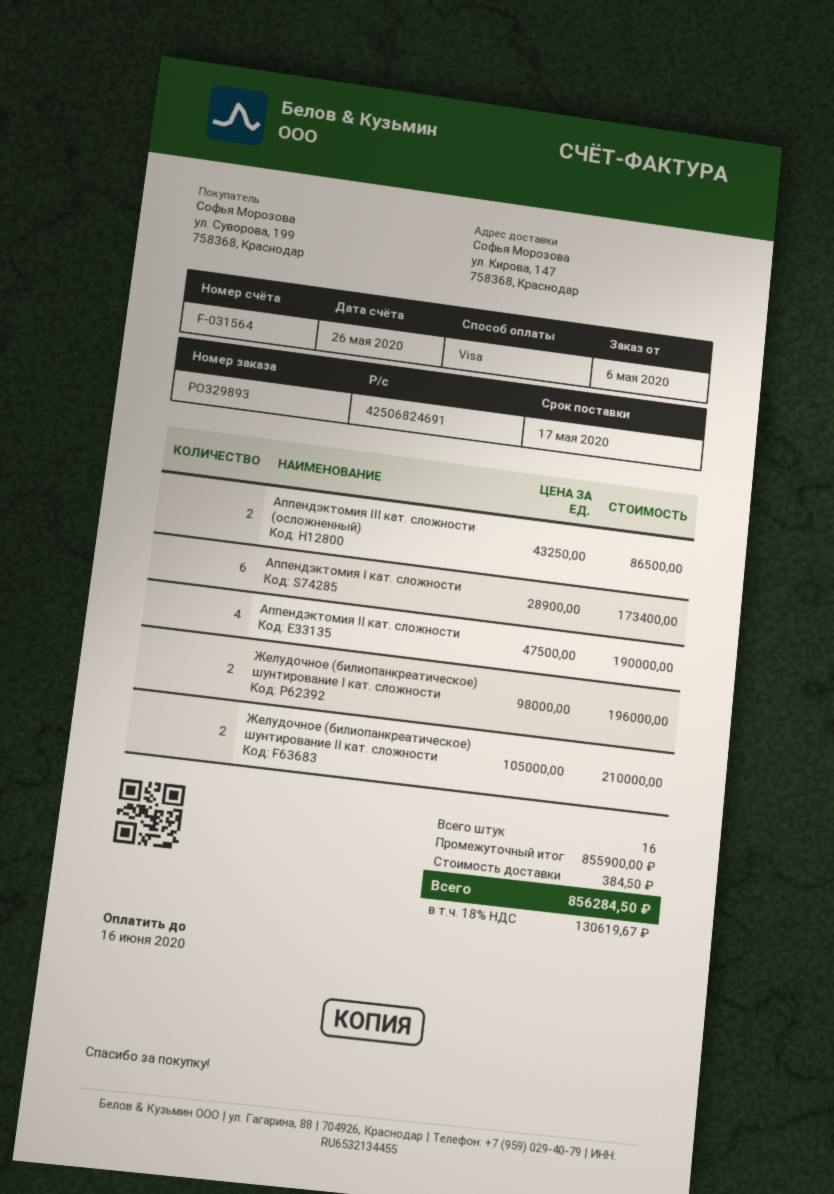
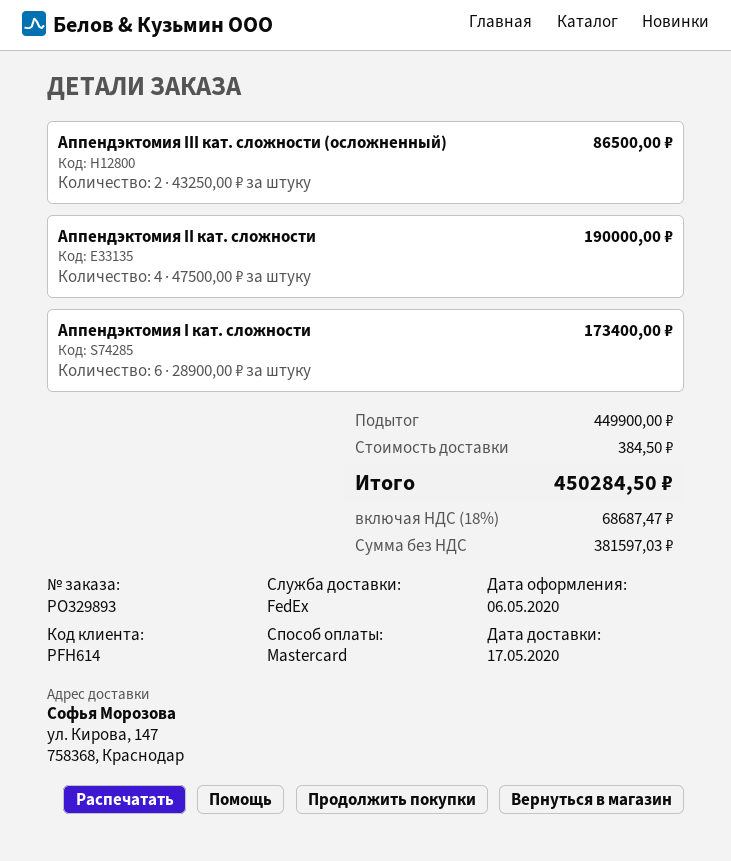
payment method: Visa -> Mastercard
Желудочное (билиопанкреатическое) шунтирование I кат. сложности: 2 x 98000.00 = 196000.00 -> none
Желудочное (билиопанкреатическое) шунтирование II кат. сложности: 2 x 105000.00 = 210000.00 -> none
subtotal: 855900.00 -> 449900.00
tax: 18% = 130619.67 -> 18% = 68687.47
total: 856284.50 -> 450284.50

